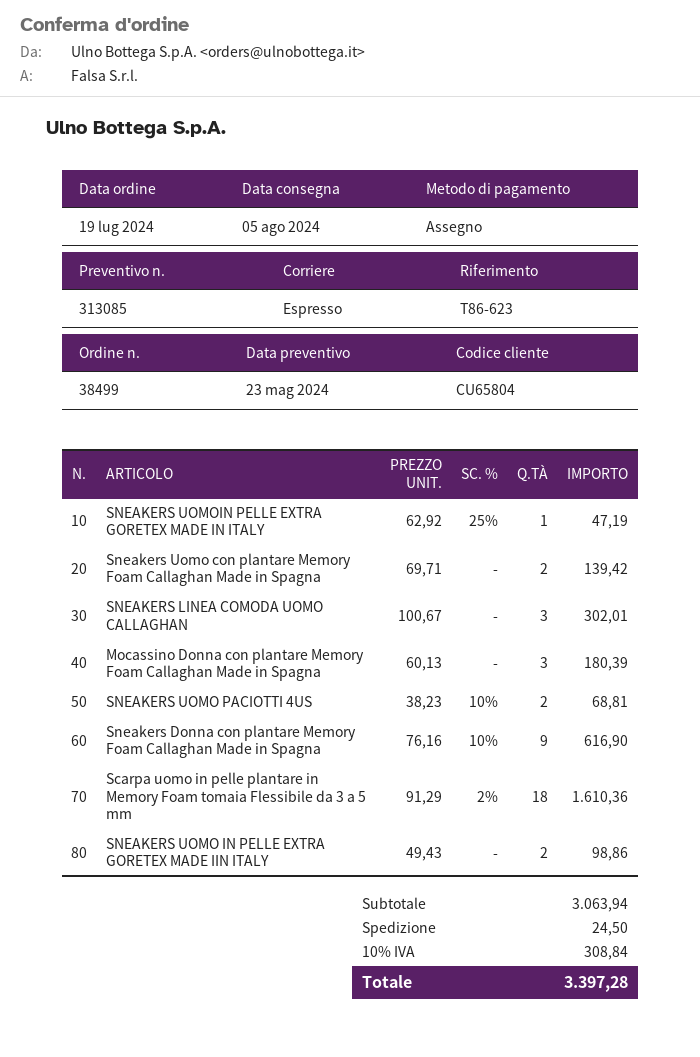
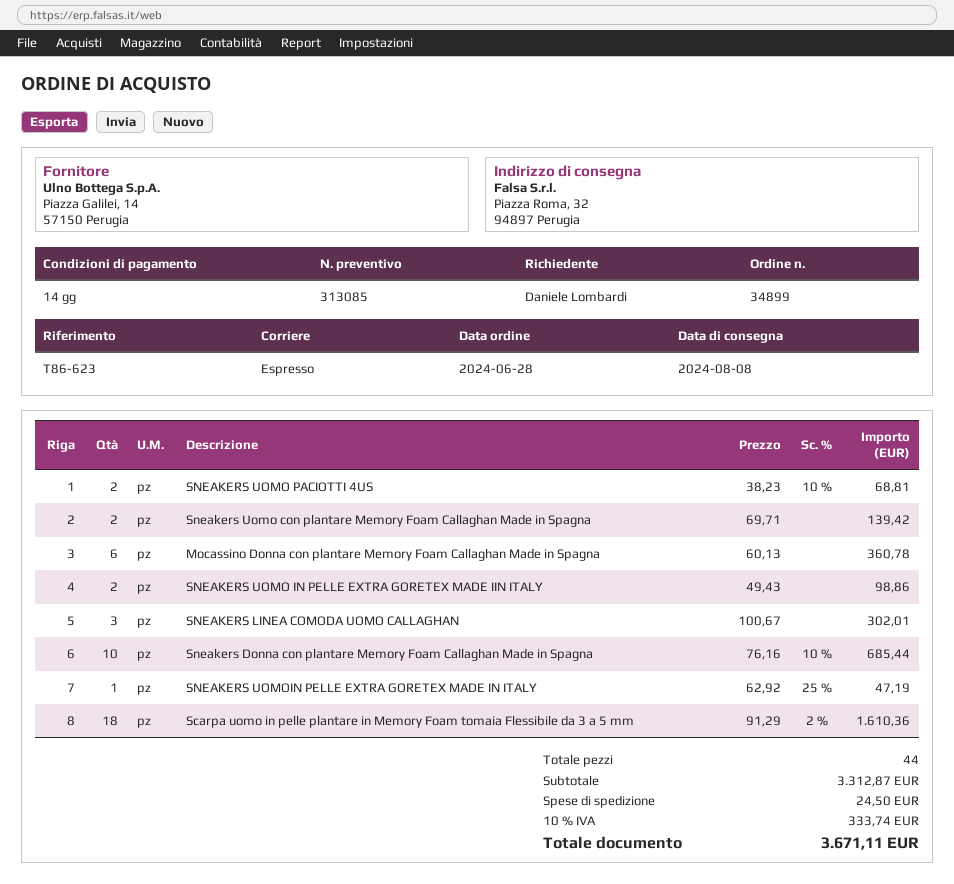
order number: 38499 -> 34899
order date: 2024-07-19 -> 2024-06-28
delivery date: 2024-08-05 -> 2024-08-08
Mocassino Donna con plantare Memory Foam Callaghan Made in Spagna: 3 x 60.13 = 180.39 -> 6 x 60.13 = 360.78
Sneakers Donna con plantare Memory Foam Callaghan Made in Spagna: 9 x 76.16 - 10% = 616.90 -> 10 x 76.16 - 10% = 685.44
subtotal: 3063.94 -> 3312.87
tax: 10% = 308.84 -> 10% = 333.74
total: 3397.28 -> 3671.11

